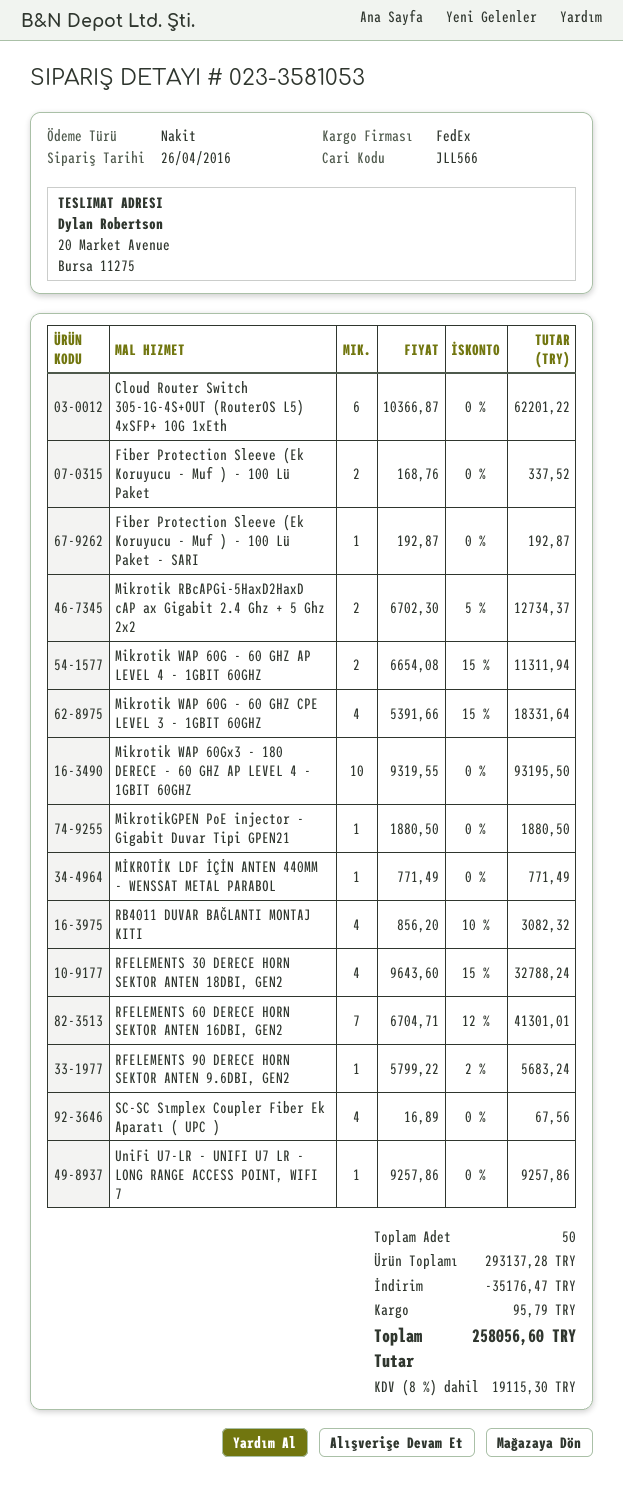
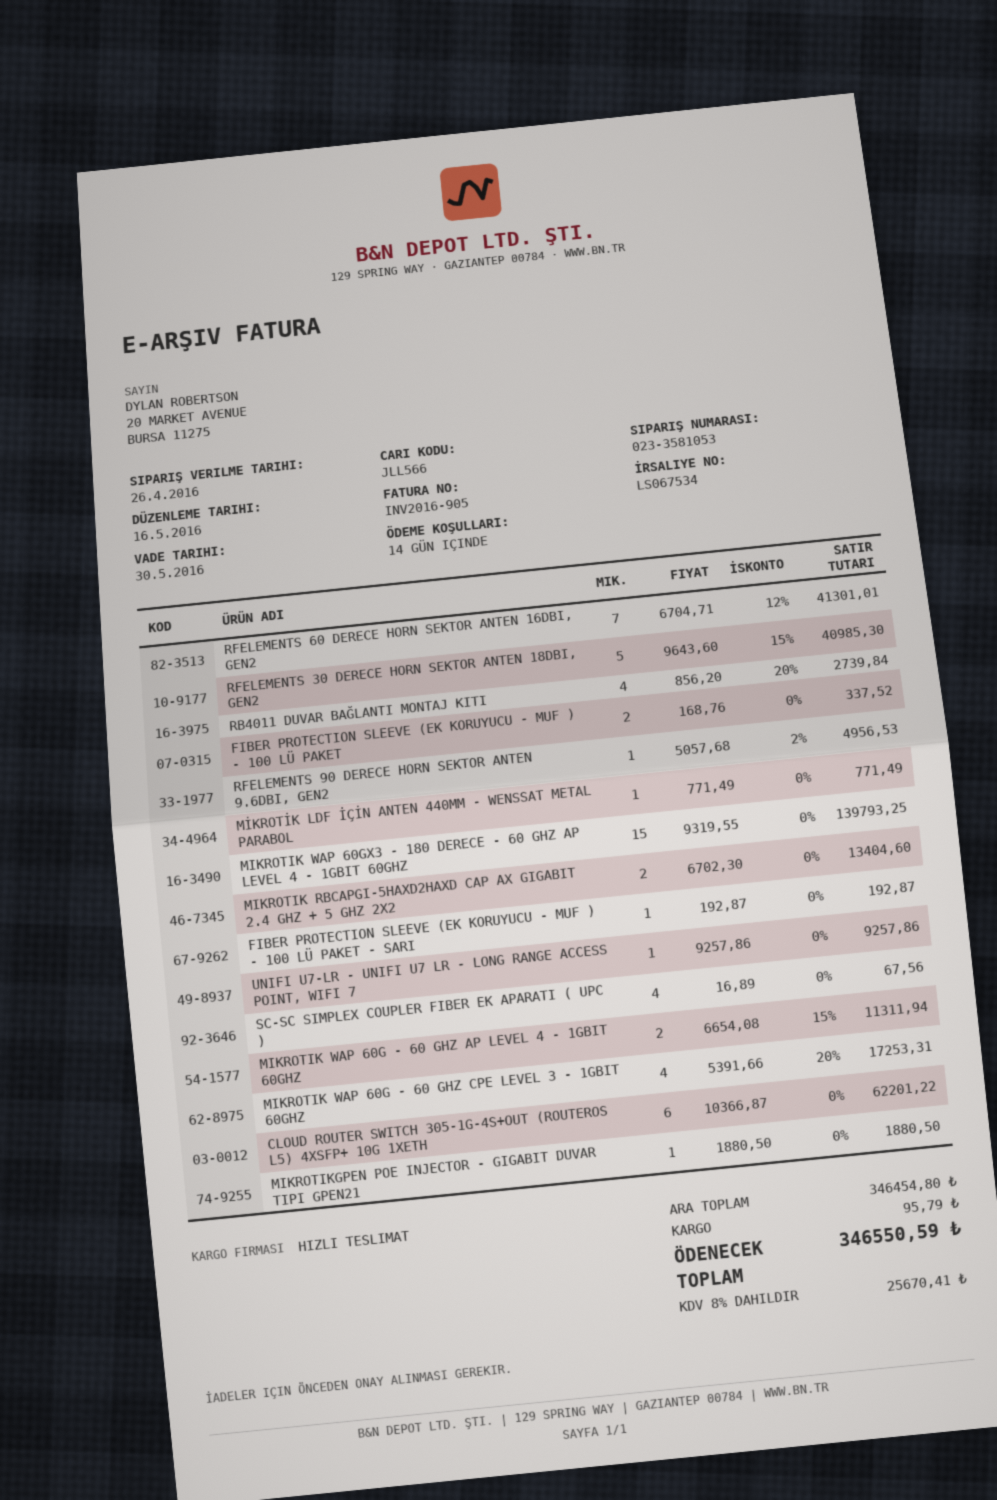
shipping method: FedEx -> express
Mikrotik RBcAPGi-5HaxD2HaxD cAP ax Gigabit 2.4 Ghz + 5 Ghz 2x2: 2 x 6702.30 - 5% = 12734.37 -> 2 x 6702.30 = 13404.60
Mikrotik WAP 60G - 60 GHZ CPE LEVEL 3 - 1GBIT 60GHZ: 4 x 5391.66 - 15% = 18331.64 -> 4 x 5391.66 - 20% = 17253.31
Mikrotik WAP 60Gx3 - 180 DERECE - 60 GHZ AP LEVEL 4 - 1GBIT 60GHZ: 10 x 9319.55 = 93195.50 -> 15 x 9319.55 = 139793.25
RB4011 DUVAR BAĞLANTI MONTAJ KITI: 4 x 856.20 - 10% = 3082.32 -> 4 x 856.20 - 20% = 2739.84
RFELEMENTS 30 DERECE HORN SEKTOR ANTEN 18DBI, GEN2: 4 x 9643.60 - 15% = 32788.24 -> 5 x 9643.60 - 15% = 40985.30
RFELEMENTS 90 DERECE HORN SEKTOR ANTEN 9.6DBI, GEN2: 1 x 5799.22 - 2% = 5683.24 -> 1 x 5057.68 - 2% = 4956.53
subtotal: 293137.28 -> 346454.80
discount: 35176.47 -> none
tax: 8% = 19115.30 -> 8% = 25670.41
total: 258056.60 -> 346550.59

